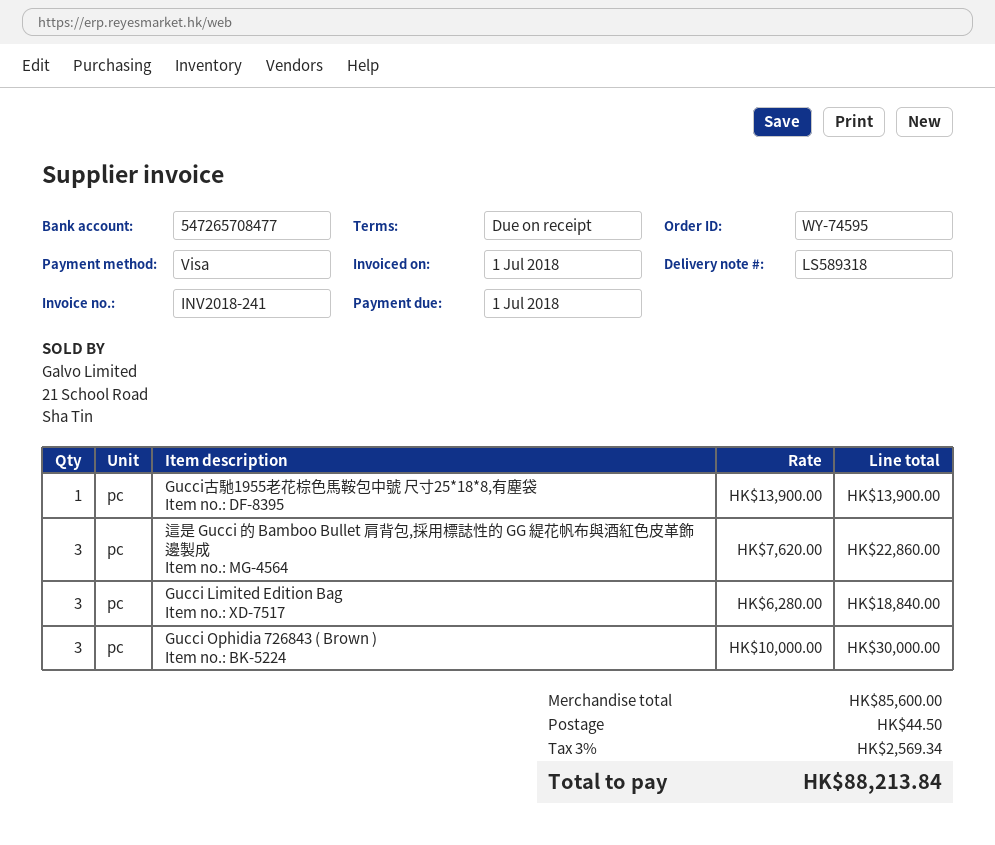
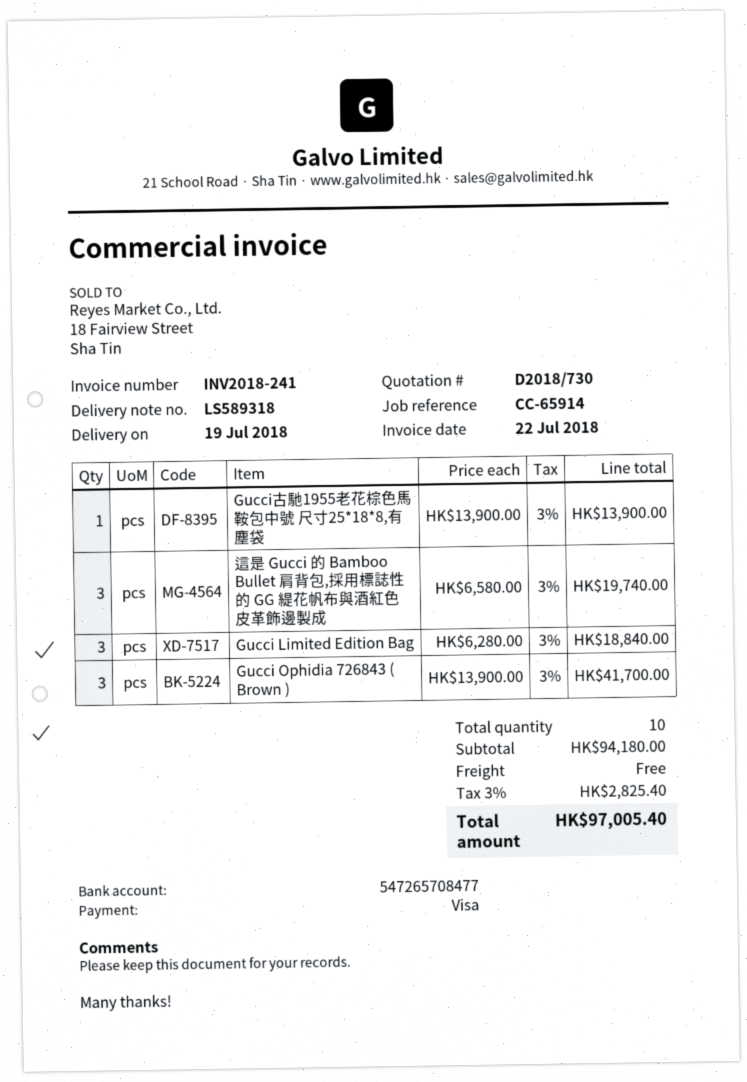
invoice date: 2018-07-01 -> 2018-07-22
這是 Gucci 的 Bamboo Bullet 肩背包,採用標誌性的 GG 緹花帆布與酒紅色皮革飾邊製成: 3 x 7620.00 = 22860.00 -> 3 x 6580.00 = 19740.00
Gucci Ophidia 726843 ( Brown ): 3 x 10000.00 = 30000.00 -> 3 x 13900.00 = 41700.00
subtotal: 85600.00 -> 94180.00
shipping: 44.50 -> 0.00
tax: 3% = 2569.34 -> 3% = 2825.40
total: 88213.84 -> 97005.40

